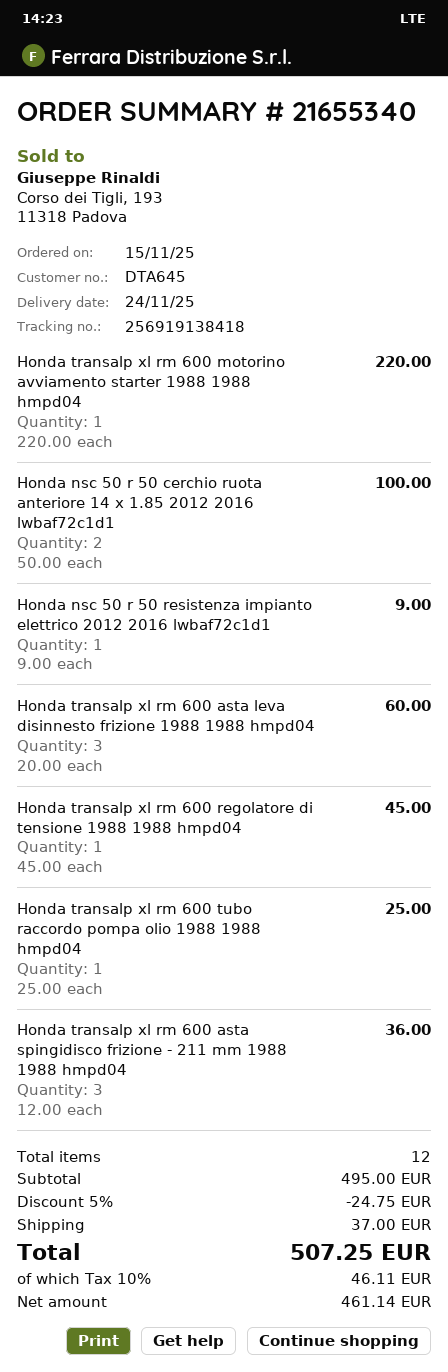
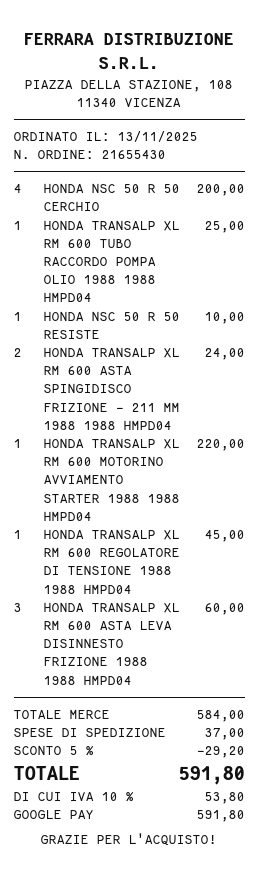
order number: 21655340 -> 21655430
order date: 2025-11-15 -> 2025-11-13
Honda nsc 50 r 50 cerchio ruota anteriore 14 x 1.85 2012 2016 lwbaf72c1d1: 2 for 100.00 -> 4 for 200.00
Honda nsc 50 r 50 resistenza impianto elettrico 2012 2016 lwbaf72c1d1: 1 for 9.00 -> 1 for 10.00
Honda transalp xl rm 600 asta spingidisco frizione - 211 mm 1988 1988 hmpd04: 3 for 36.00 -> 2 for 24.00
subtotal: 495.00 -> 584.00
discount: 5% = 24.75 -> 5% = 29.20
tax: 10% = 46.11 -> 10% = 53.80
total: 507.25 -> 591.80

